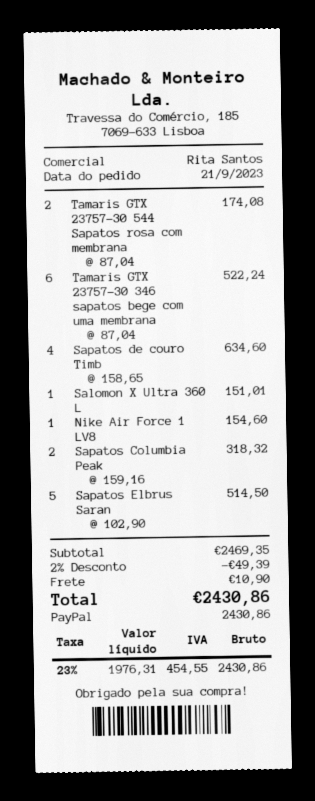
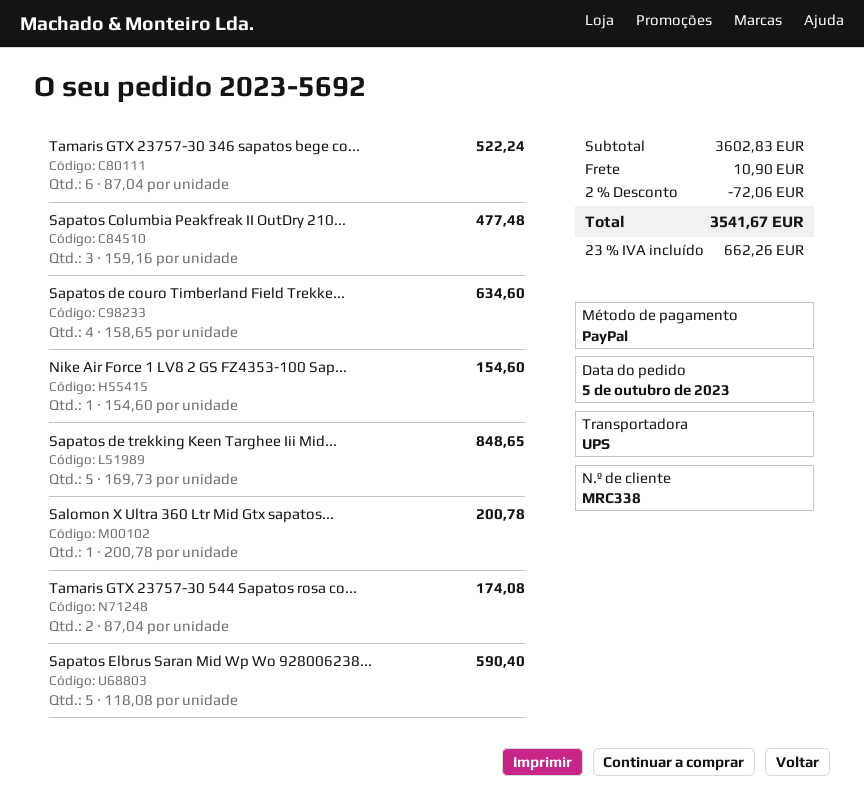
order date: 2023-09-21 -> 2023-10-05
Salomon X Ultra 360 L: 1 x 151.01 = 151.01 -> 1 x 200.78 = 200.78
Sapatos Columbia Peak: 2 x 159.16 = 318.32 -> 3 x 159.16 = 477.48
Sapatos Elbrus Saran: 5 x 102.90 = 514.50 -> 5 x 118.08 = 590.40
Sapatos de trekking Keen Targhee Iii Mid...: none -> 5 x 169.73 = 848.65
subtotal: 2469.35 -> 3602.83
discount: 2% = 49.39 -> 2% = 72.06
tax: 23% = 454.55 -> 23% = 662.26
total: 2430.86 -> 3541.67

